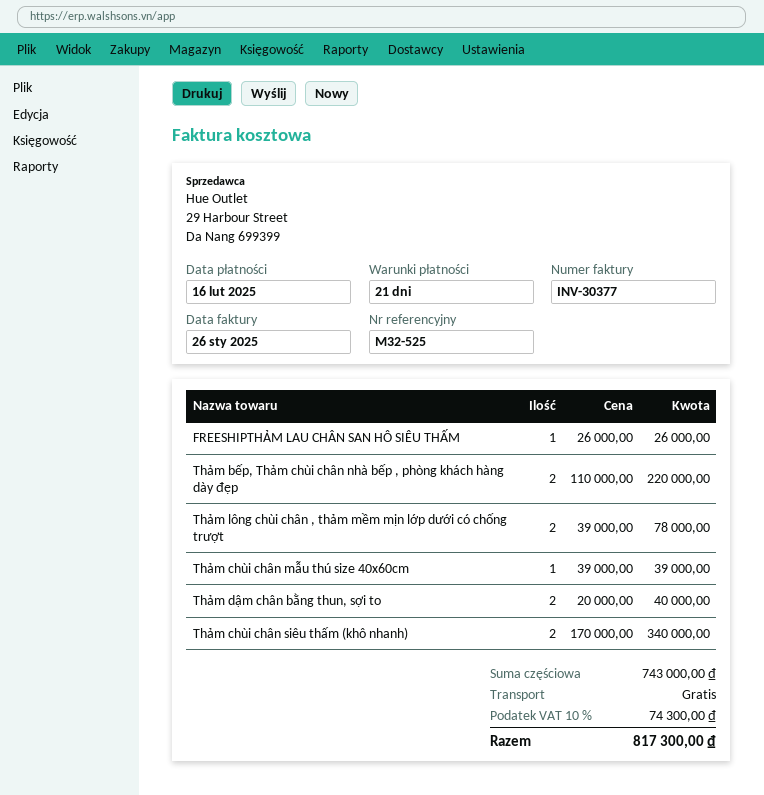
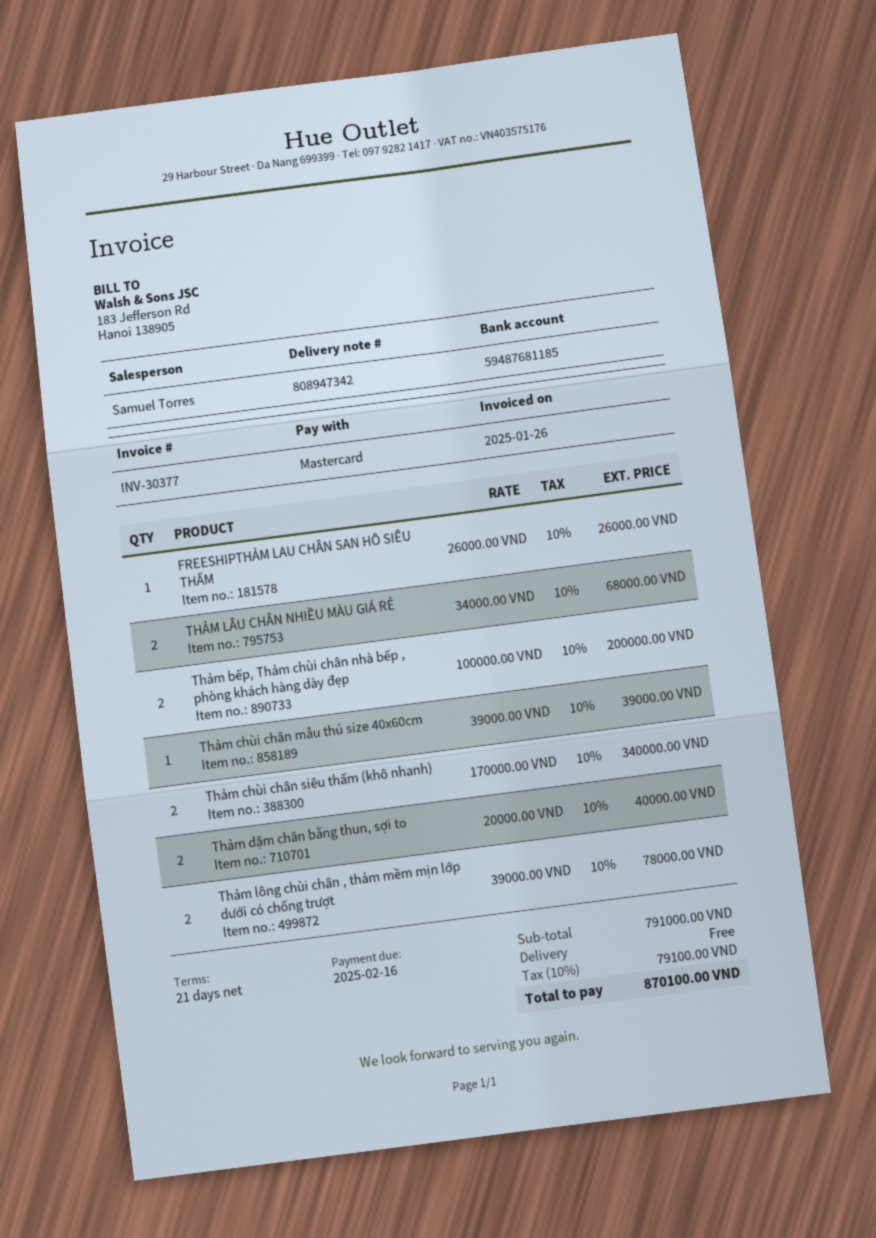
Thảm bếp, Thảm chùi chân nhà bếp , phòng khách hàng dày đẹp: 2 x 110000.00 = 220000.00 -> 2 x 100000.00 = 200000.00
THẢM LÂU CHÂN NHIỀU MÀU GIÁ RẺ: none -> 2 x 34000.00 = 68000.00
subtotal: 743000.00 -> 791000.00
tax: 10% = 74300.00 -> 10% = 79100.00
total: 817300.00 -> 870100.00

